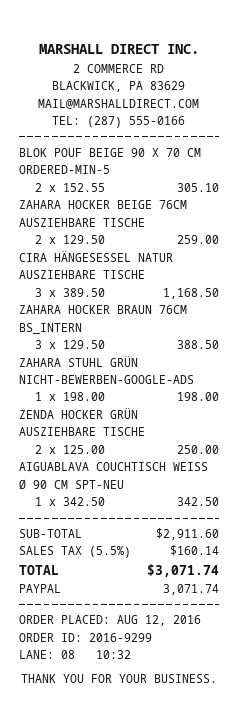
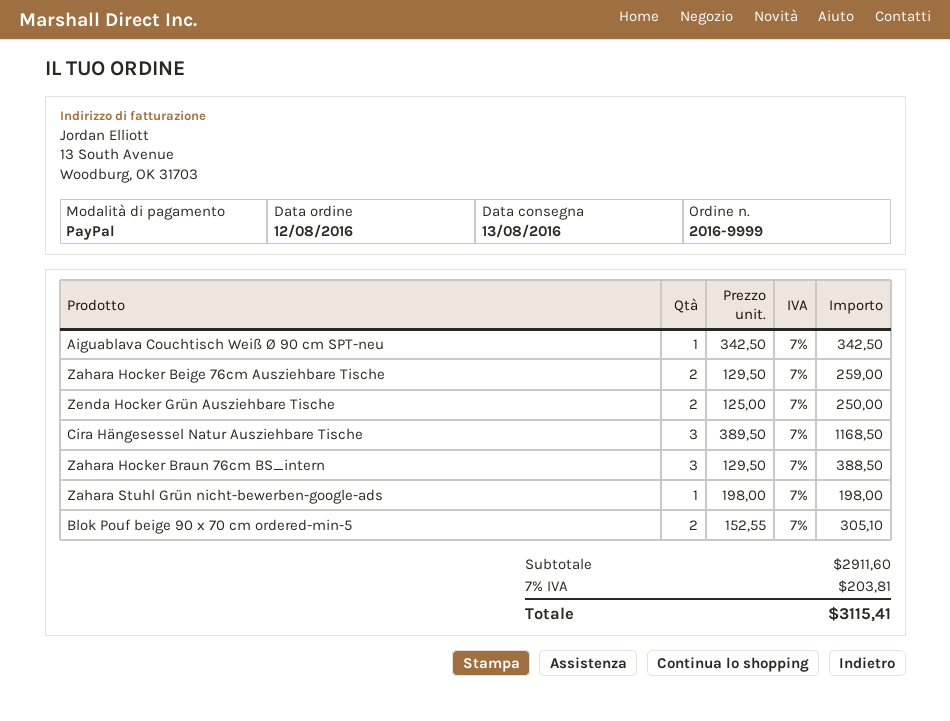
order number: 2016-9299 -> 2016-9999
tax: 5.5% = 160.14 -> 7% = 203.81
total: 3071.74 -> 3115.41

